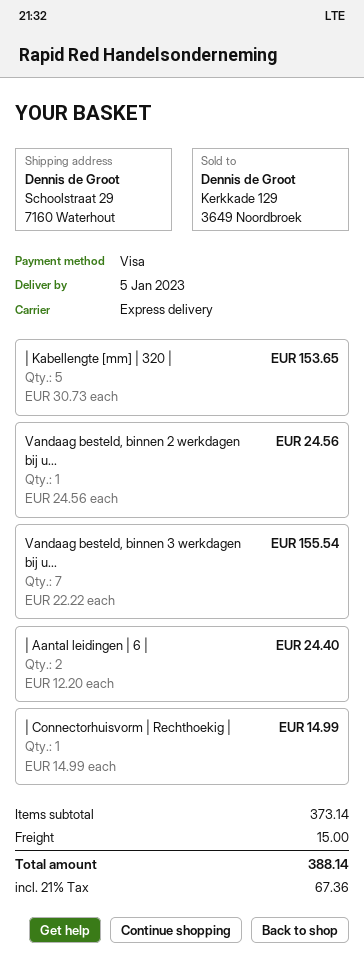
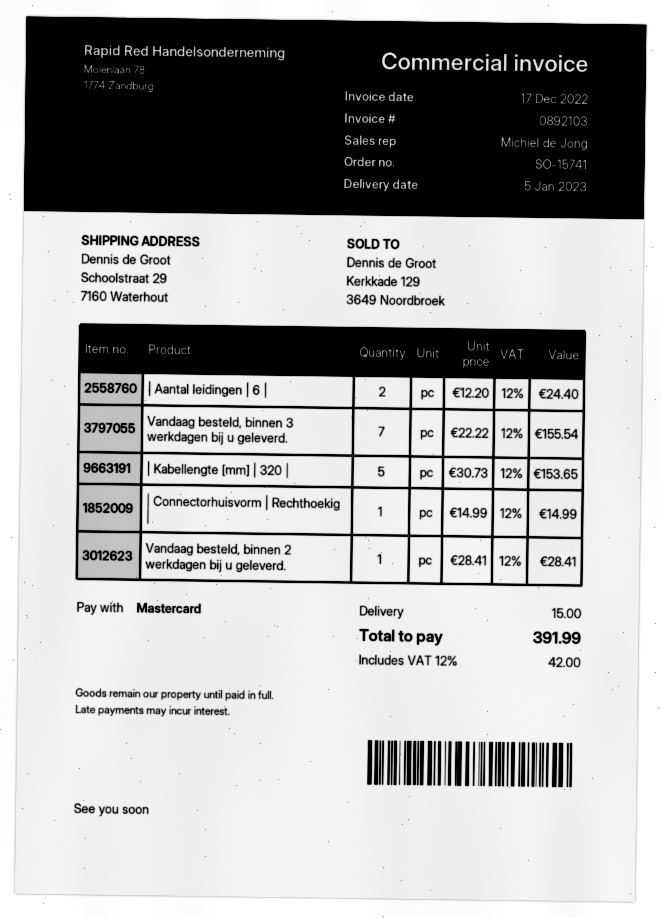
payment method: Visa -> Mastercard
Vandaag besteld, binnen 2 werkdagen bij u...: 1 x 24.56 = 24.56 -> 1 x 28.41 = 28.41
tax: 21% = 67.36 -> 12% = 42.00
total: 388.14 -> 391.99

